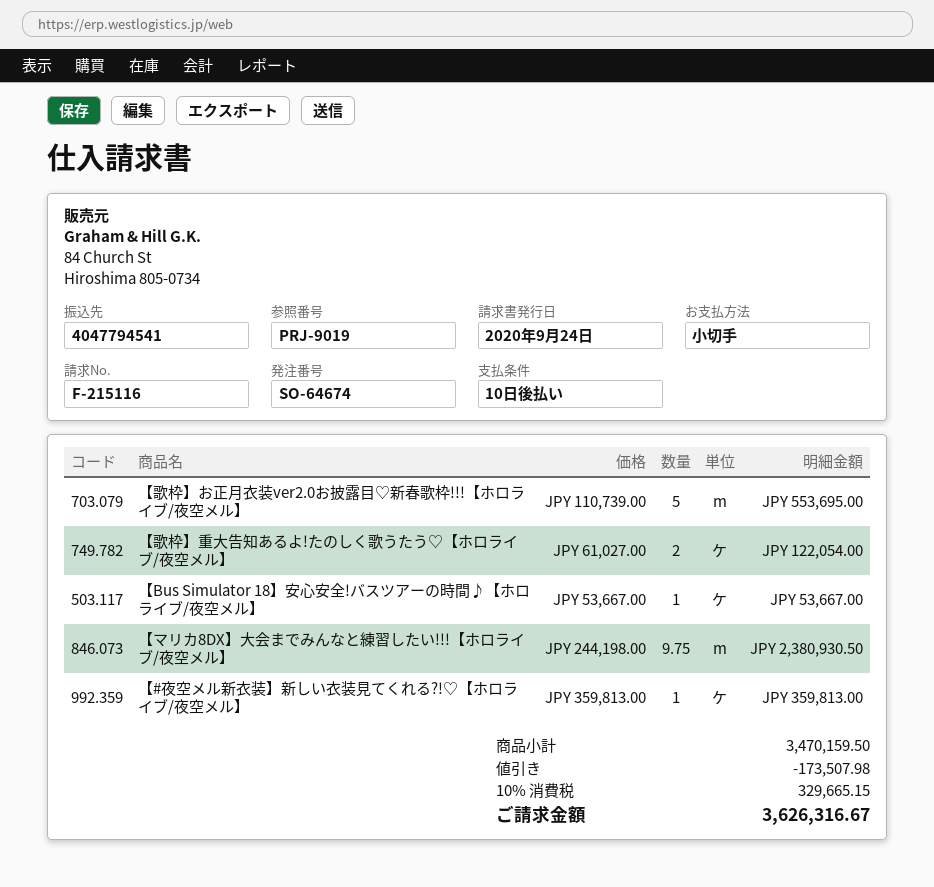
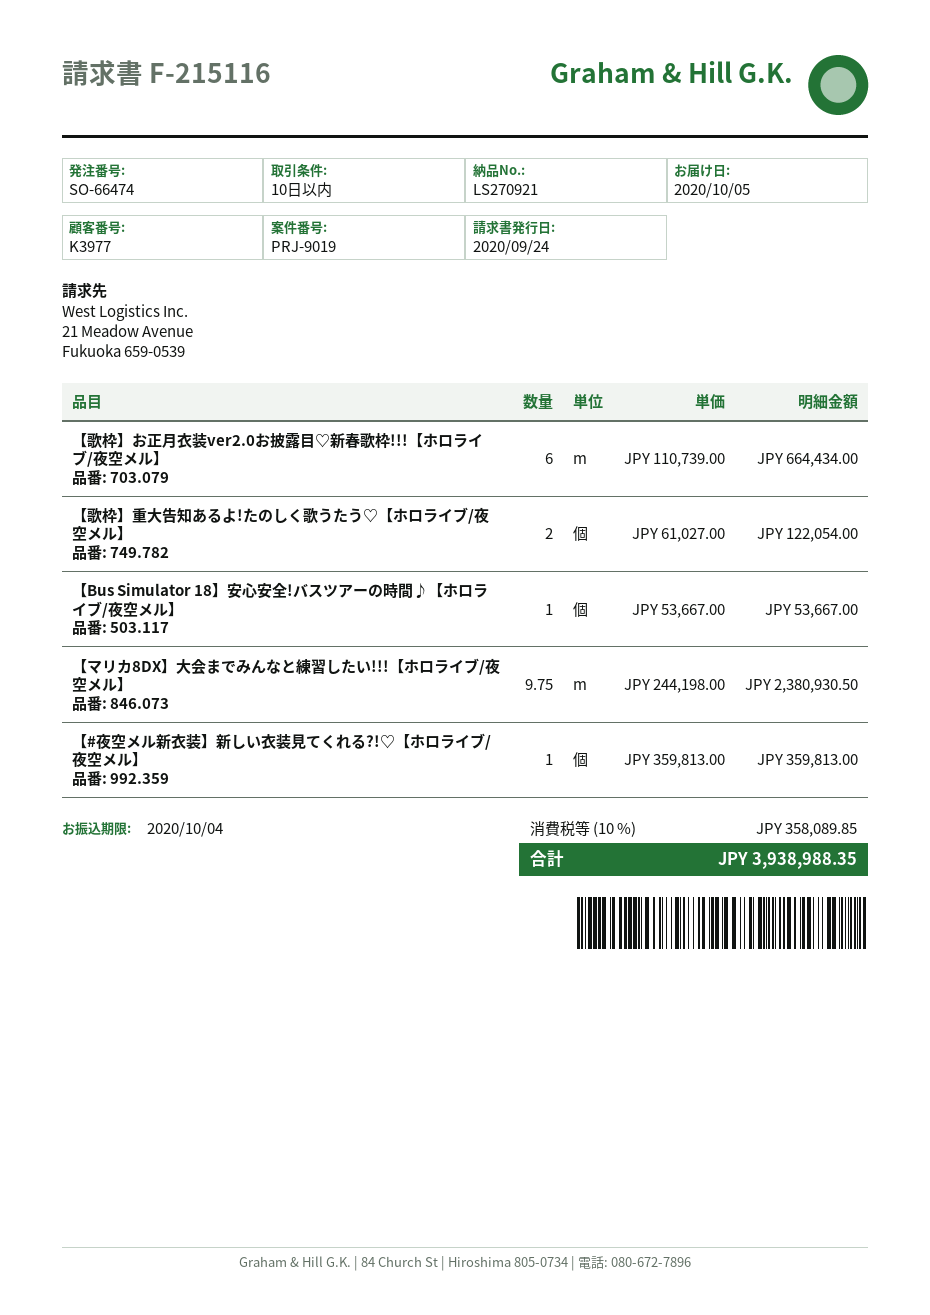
order number: SO-64674 -> SO-66474
【歌枠】お正月衣装ver2.0お披露目♡新春歌枠!!!【ホロライブ/夜空メル】: 5 x 110739.00 = 553695.00 -> 6 x 110739.00 = 664434.00
discount: 173507.98 -> none
tax: 10% = 329665.15 -> 10% = 358089.85
total: 3626316.67 -> 3938988.35

